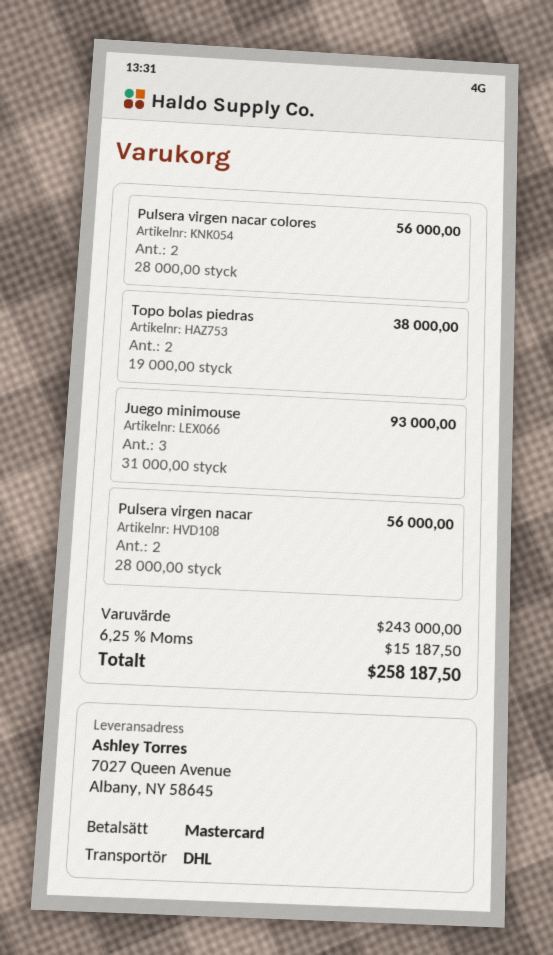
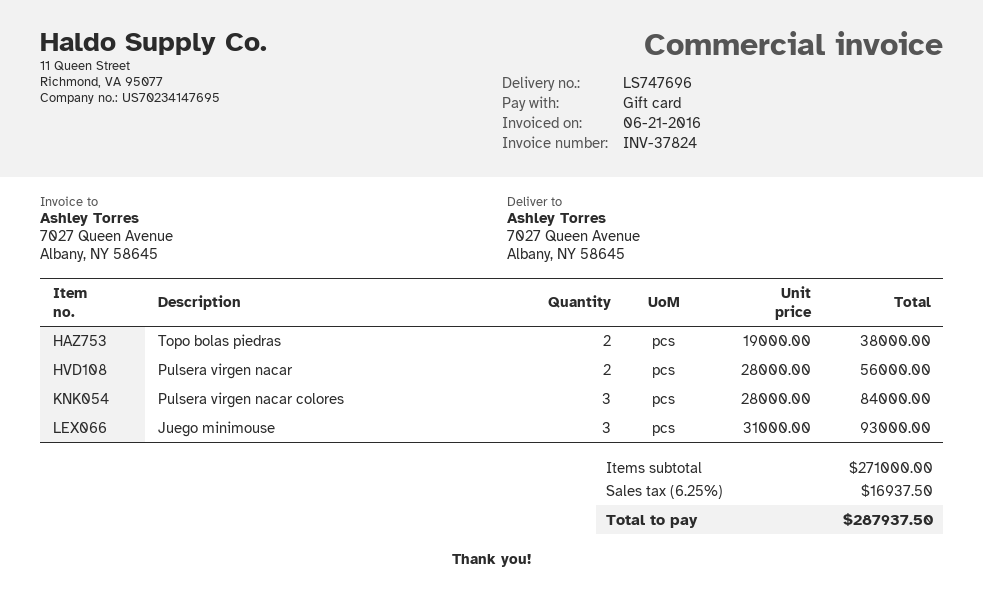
payment method: Mastercard -> gift card
Pulsera virgen nacar colores: 2 x 28000.00 = 56000.00 -> 3 x 28000.00 = 84000.00
subtotal: 243000.00 -> 271000.00
tax: 6.25% = 15187.50 -> 6.25% = 16937.50
total: 258187.50 -> 287937.50

